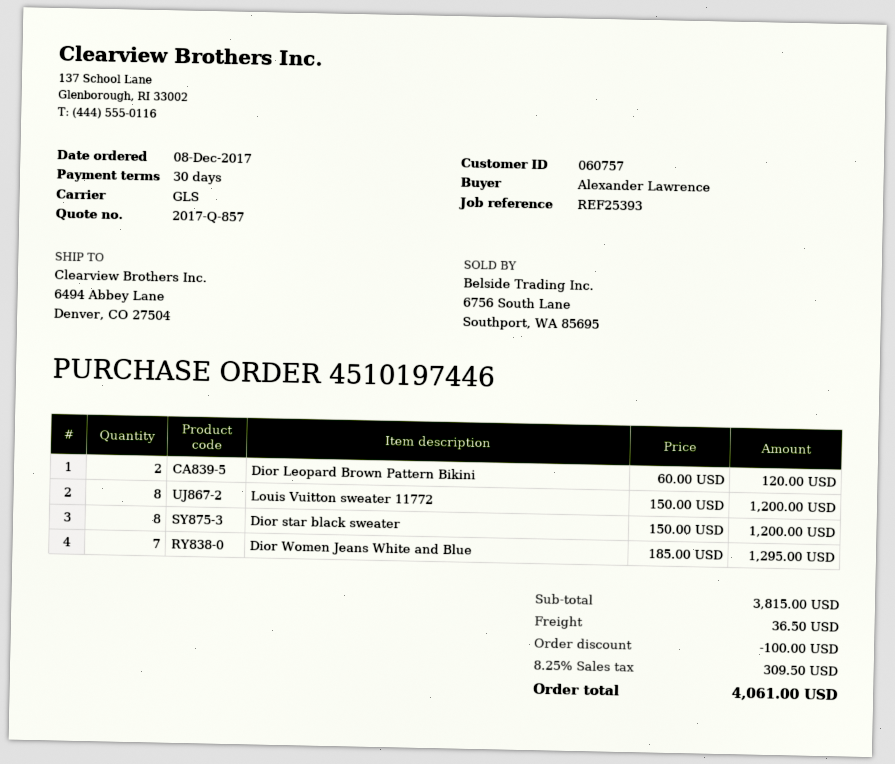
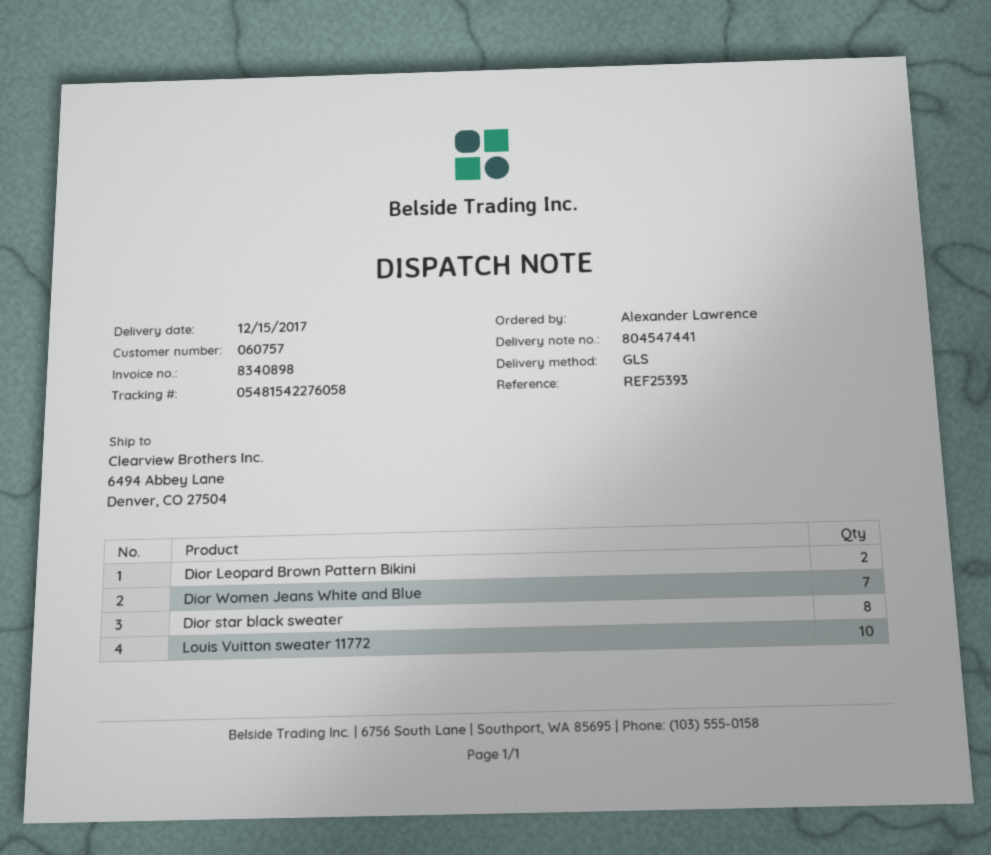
Louis Vuitton sweater 11772: 8 -> 10

